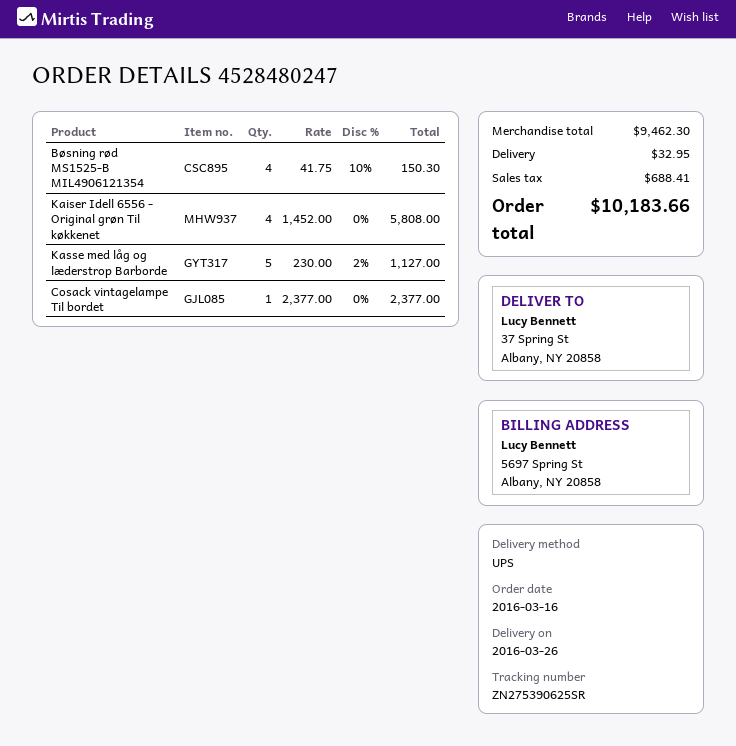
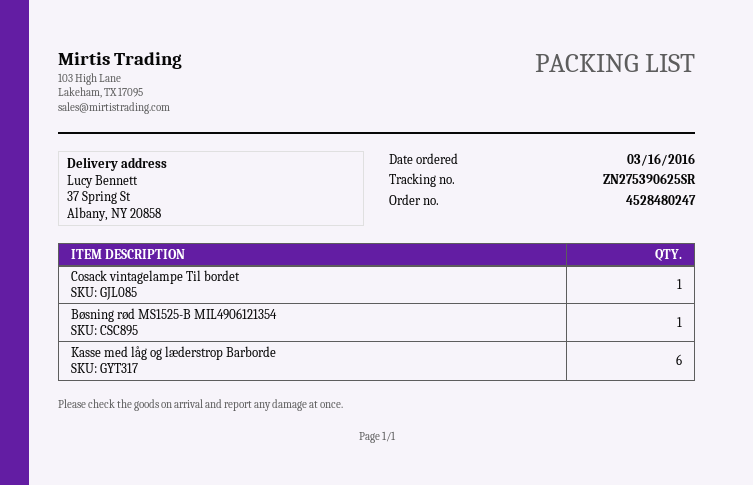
Bøsning rød MS1525-B MIL4906121354: 4 -> 1
Kaiser Idell 6556 - Original grøn Til køkkenet: 4 -> none
Kasse med låg og læderstrop Barborde: 5 -> 6

